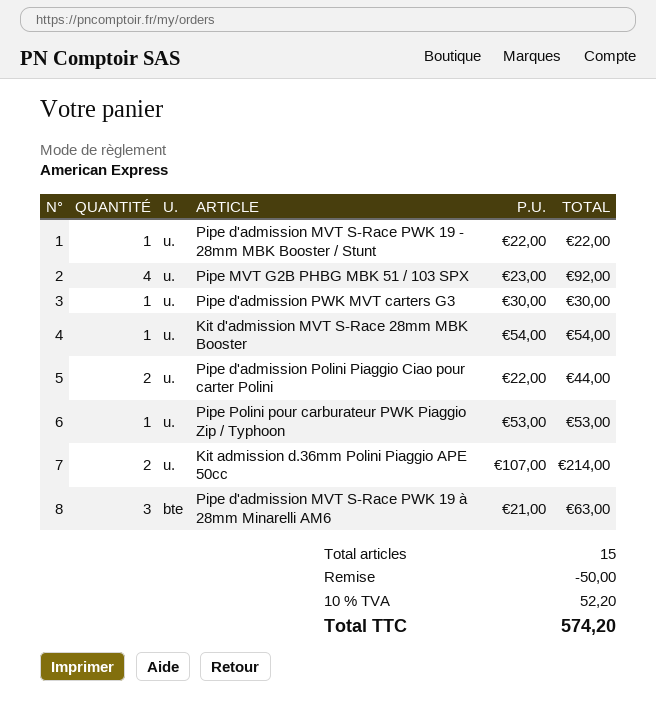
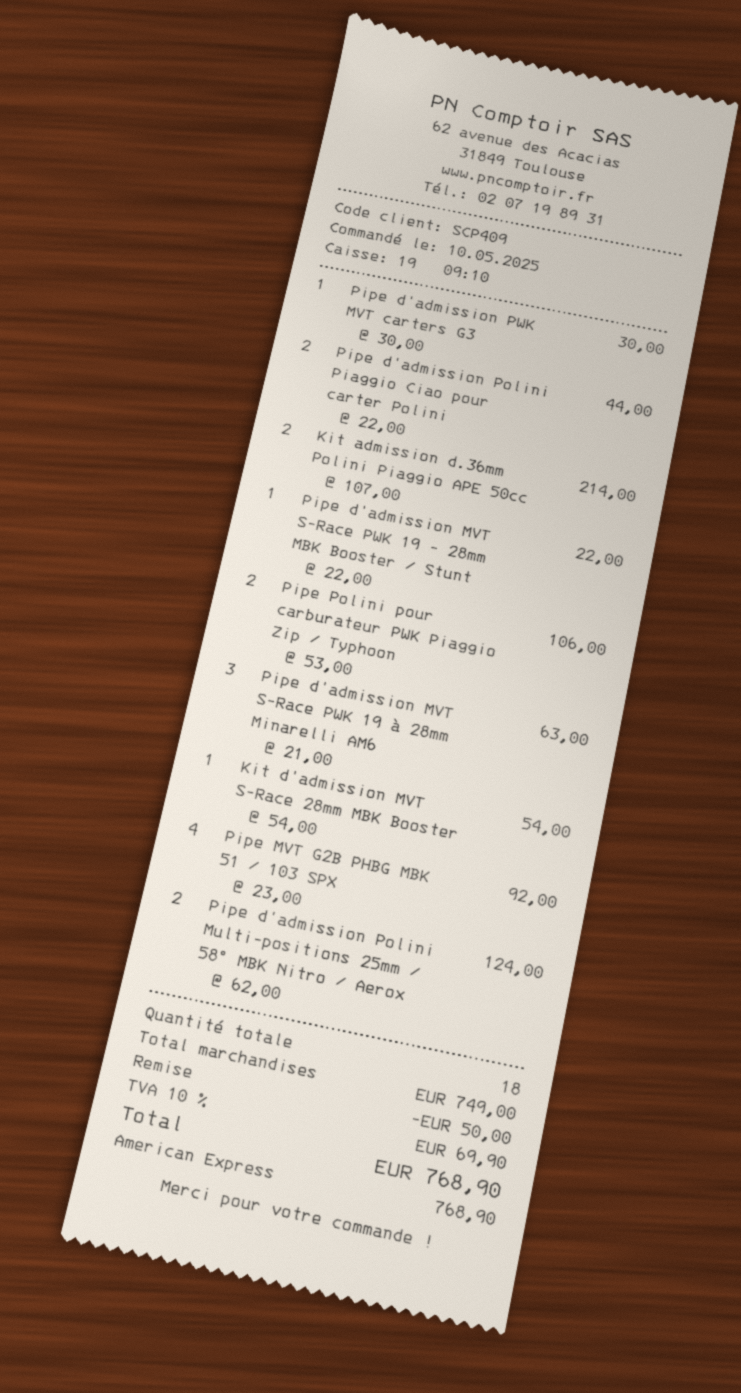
Pipe Polini pour carburateur PWK Piaggio Zip / Typhoon: 1 x 53.00 = 53.00 -> 2 x 53.00 = 106.00
Pipe d'admission Polini Multi-positions 25mm / 58° MBK Nitro / Aerox: none -> 2 x 62.00 = 124.00
total quantity: 15 -> 18
tax: 10% = 52.20 -> 10% = 69.90
total: 574.20 -> 768.90

